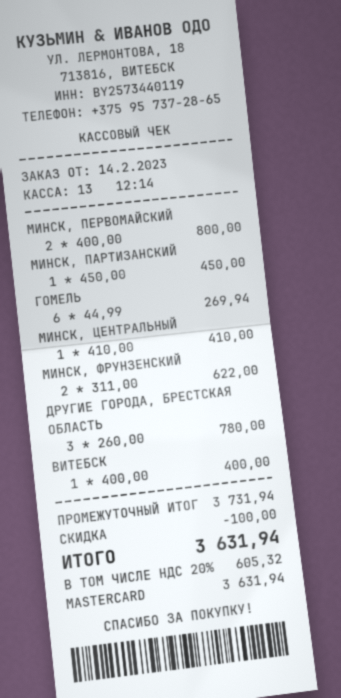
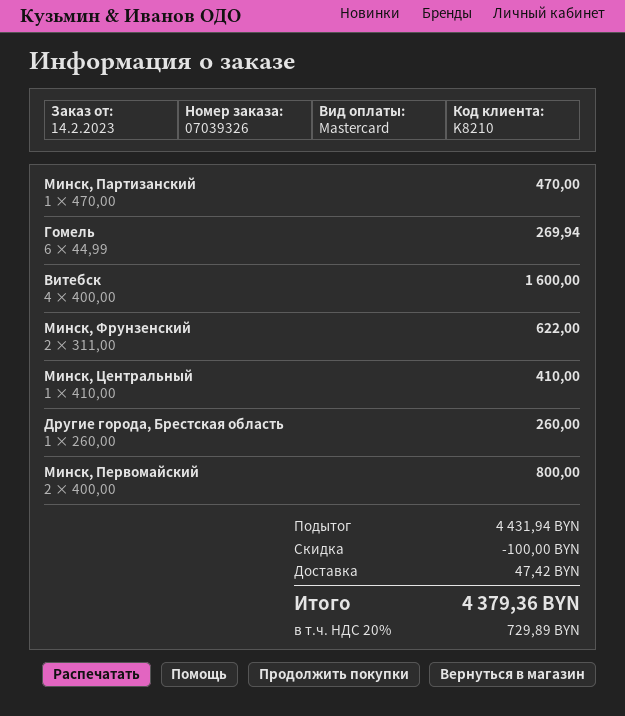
МИНСК, ПАРТИЗАНСКИЙ: 1 x 450.00 = 450.00 -> 1 x 470.00 = 470.00
ДРУГИЕ ГОРОДА, БРЕСТСКАЯ ОБЛАСТЬ: 3 x 260.00 = 780.00 -> 1 x 260.00 = 260.00
ВИТЕБСК: 1 x 400.00 = 400.00 -> 4 x 400.00 = 1600.00
subtotal: 3731.94 -> 4431.94
shipping: none -> 47.42
tax: 20% = 605.32 -> 20% = 729.89
total: 3631.94 -> 4379.36

